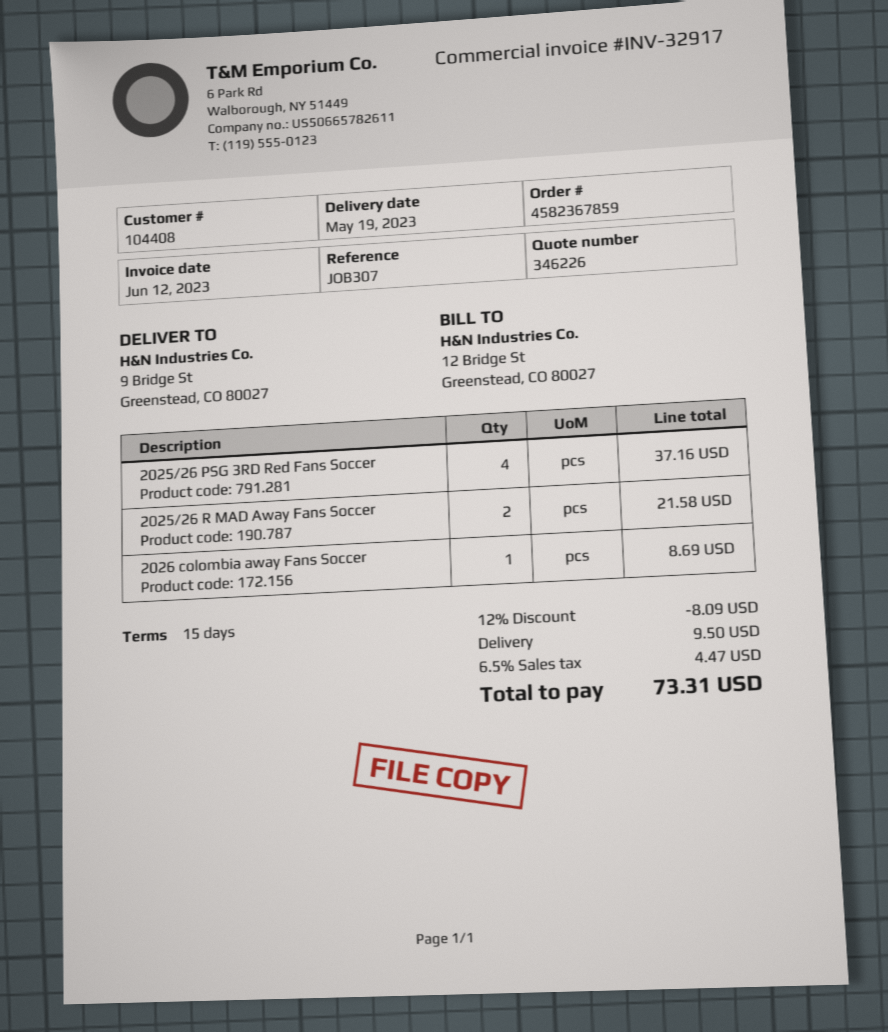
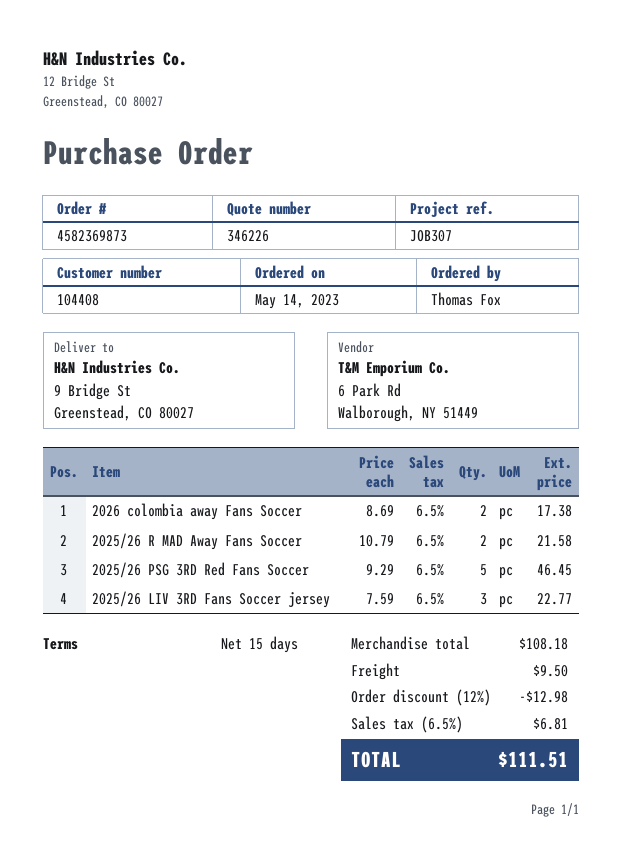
order number: 4582367859 -> 4582369873
2025/26 PSG 3RD Red Fans Soccer: 4 for 37.16 -> 5 for 46.45
2026 colombia away Fans Soccer: 1 for 8.69 -> 2 for 17.38
2025/26 LIV 3RD Fans Soccer jersey: none -> 3 for 22.77
discount: 12% = 8.09 -> 12% = 12.98
tax: 6.5% = 4.47 -> 6.5% = 6.81
total: 73.31 -> 111.51

